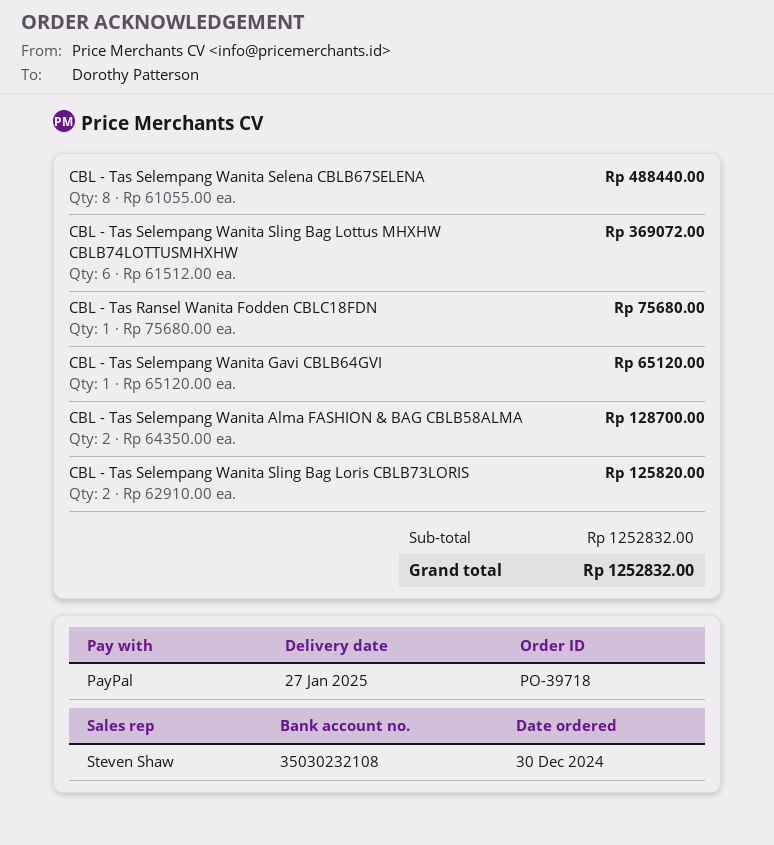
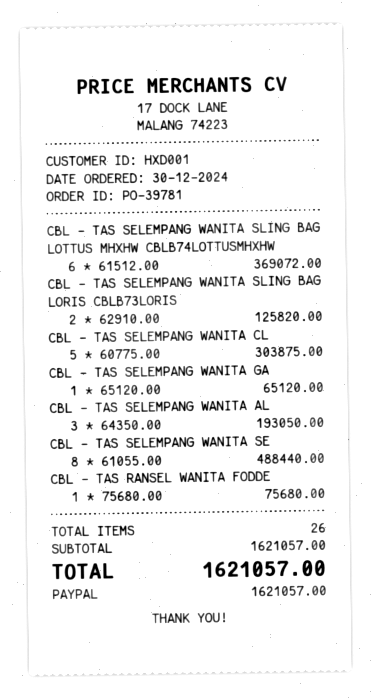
order number: PO-39718 -> PO-39781
CBL - Tas Selempang Wanita Alma FASHION & BAG CBLB58ALMA: 2 x 64350.00 = 128700.00 -> 3 x 64350.00 = 193050.00
CBL - TAS SELEMPANG WANITA CL: none -> 5 x 60775.00 = 303875.00
subtotal: 1252832.00 -> 1621057.00
total: 1252832.00 -> 1621057.00

